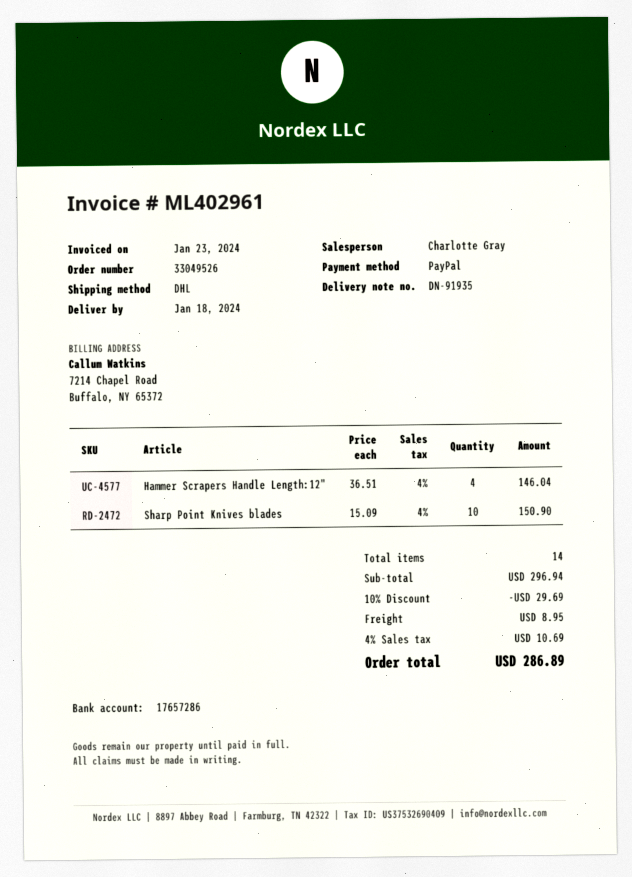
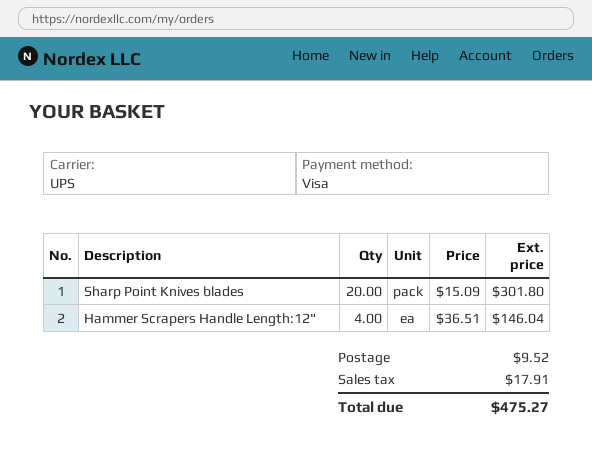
payment method: PayPal -> Visa
shipping method: DHL -> UPS
Sharp Point Knives blades: 10 x 15.09 = 150.90 -> 20 x 15.09 = 301.80
discount: 10% = 29.69 -> none
shipping: 8.95 -> 9.52
tax: 10.69 -> 17.91
total: 286.89 -> 475.27

